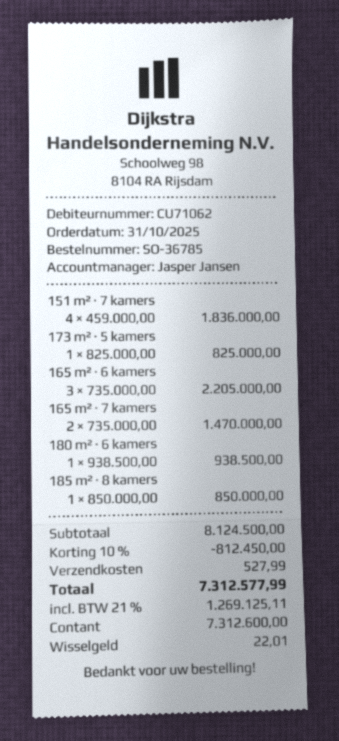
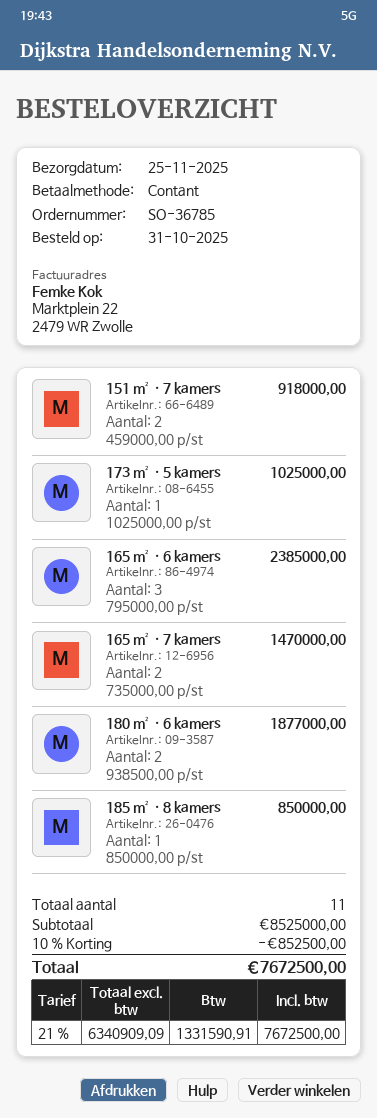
151 m² · 7 kamers: 4 x 459000.00 = 1836000.00 -> 2 x 459000.00 = 918000.00
173 m² · 5 kamers: 1 x 825000.00 = 825000.00 -> 1 x 1025000.00 = 1025000.00
165 m² · 6 kamers: 3 x 735000.00 = 2205000.00 -> 3 x 795000.00 = 2385000.00
180 m² · 6 kamers: 1 x 938500.00 = 938500.00 -> 2 x 938500.00 = 1877000.00
subtotal: 8124500.00 -> 8525000.00
discount: 10% = 812450.00 -> 10% = 852500.00
shipping: 527.99 -> none
tax: 21% = 1269125.11 -> 21% = 1331590.91
total: 7312577.99 -> 7672500.00

